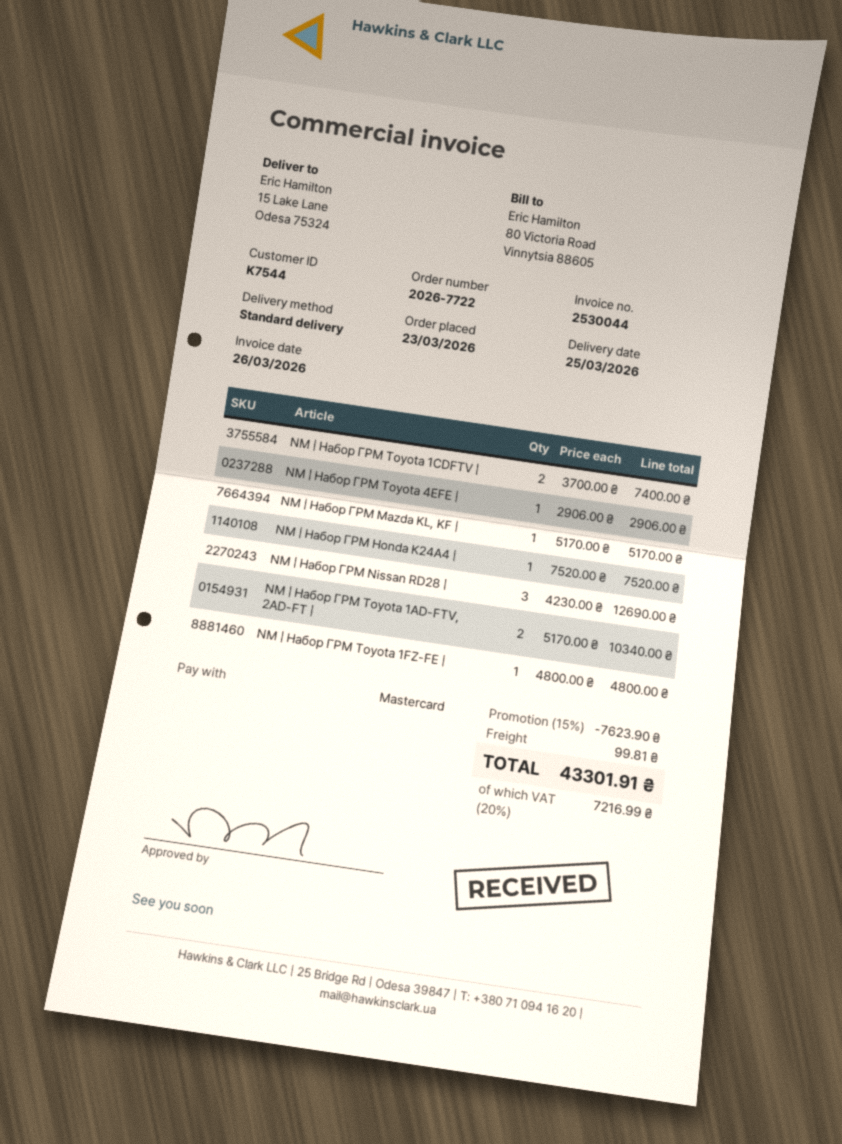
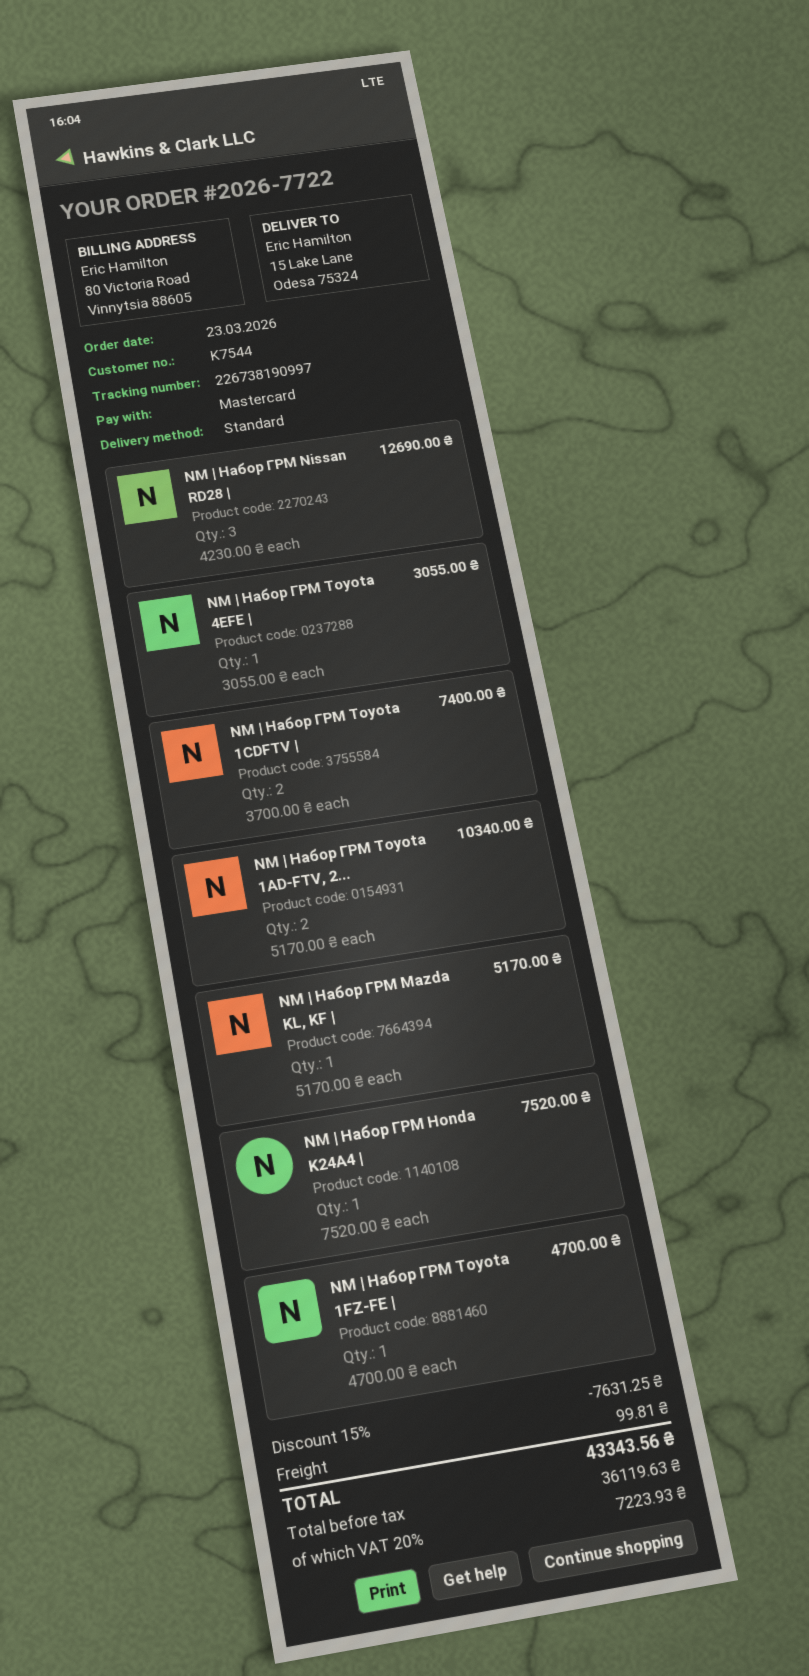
NM | Набор ГРМ Toyota 4EFE |: 1 x 2906.00 = 2906.00 -> 1 x 3055.00 = 3055.00
NM | Набор ГРМ Toyota 1FZ-FE |: 1 x 4800.00 = 4800.00 -> 1 x 4700.00 = 4700.00
discount: 15% = 7623.90 -> 15% = 7631.25
tax: 20% = 7216.99 -> 20% = 7223.93
total: 43301.91 -> 43343.56

